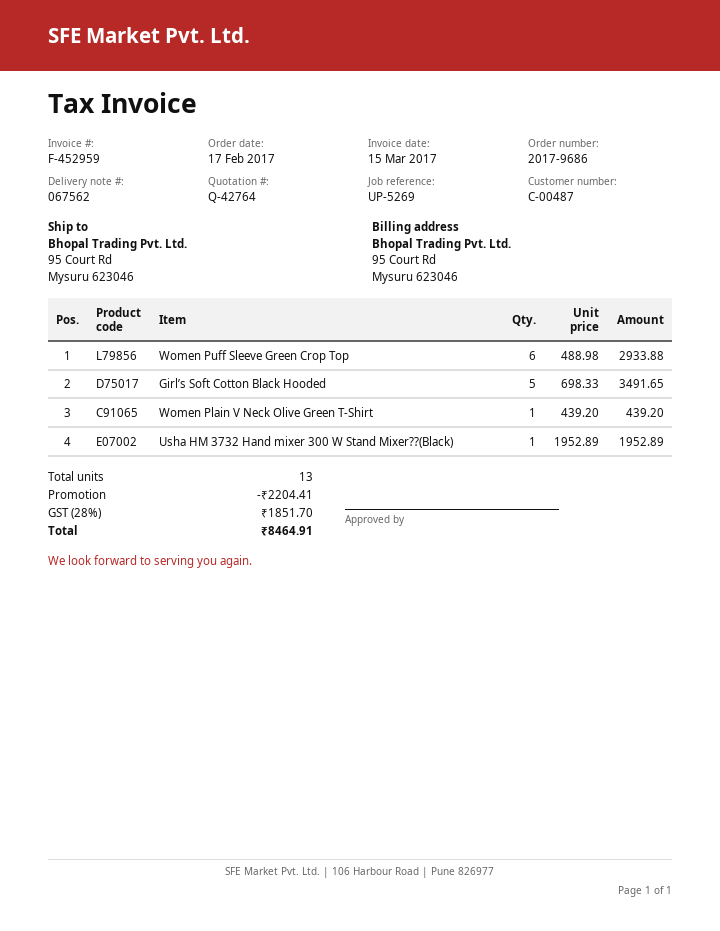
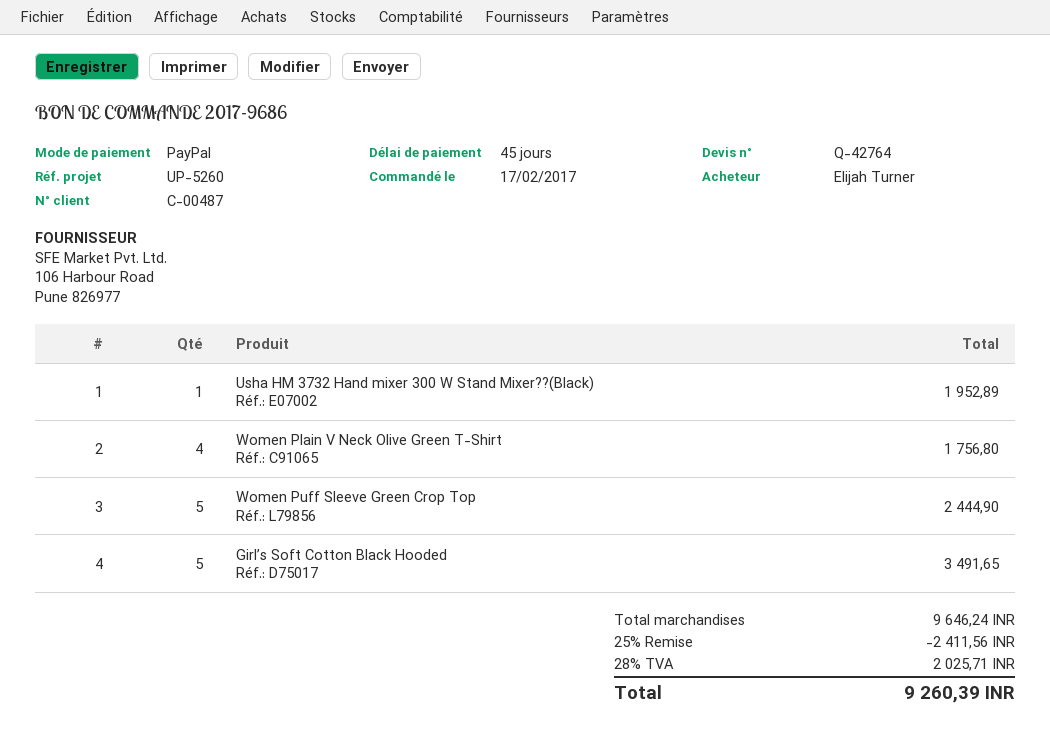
reference: UP-5269 -> UP-5260
Women Puff Sleeve Green Crop Top: 6 for 2933.88 -> 5 for 2444.90
Women Plain V Neck Olive Green T-Shirt: 1 for 439.20 -> 4 for 1756.80
discount: 2204.41 -> 2411.56
tax: 28% = 1851.70 -> 28% = 2025.71
total: 8464.91 -> 9260.39

